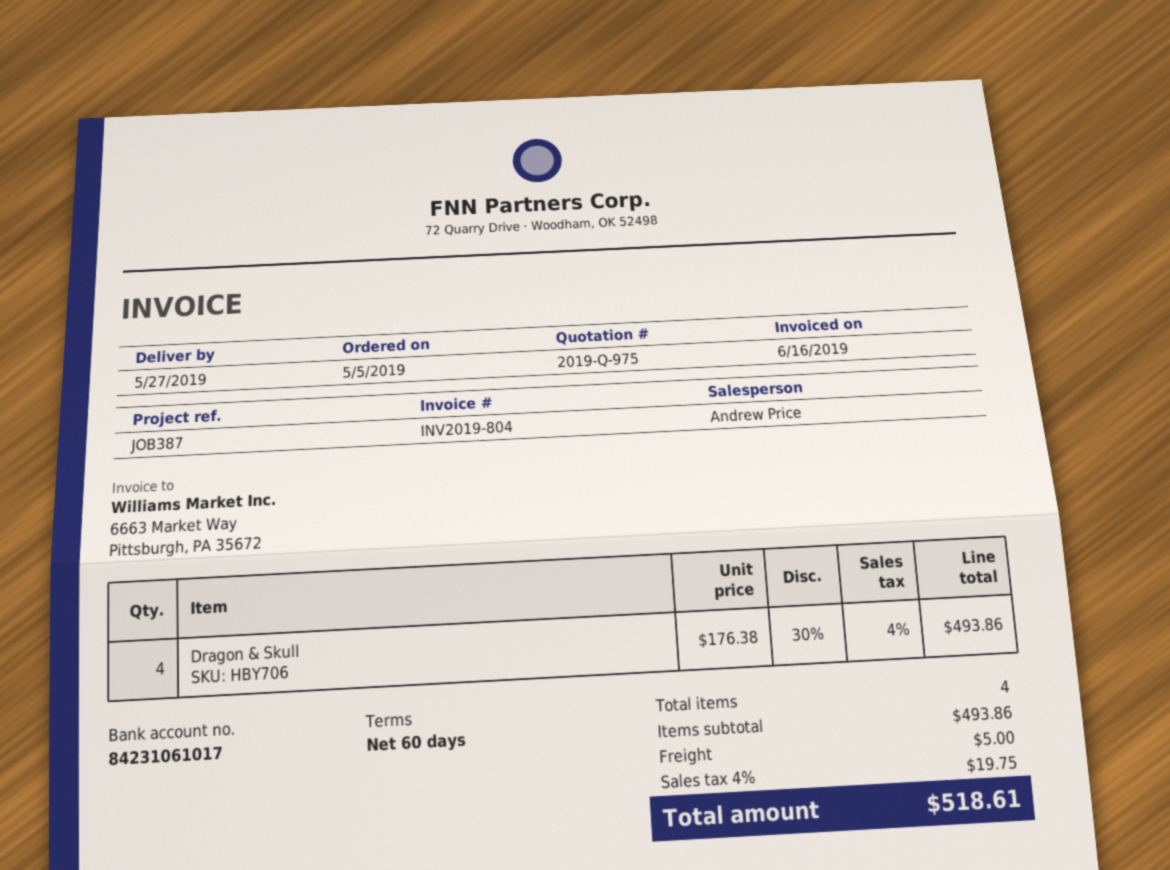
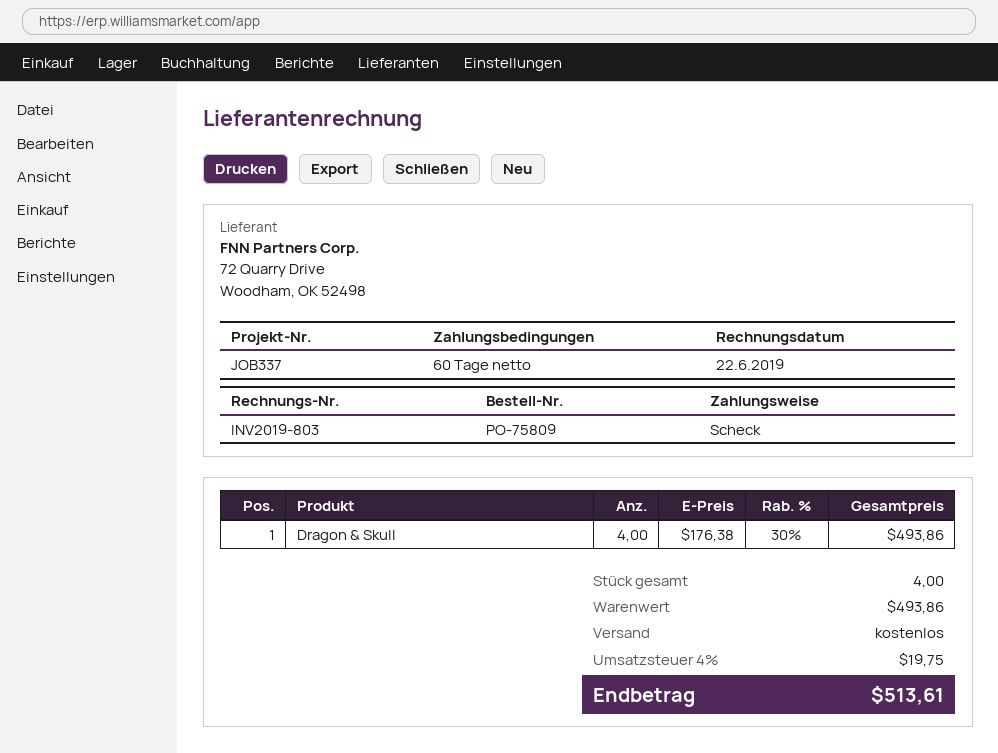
invoice number: INV2019-804 -> INV2019-803
invoice date: 2019-06-16 -> 2019-06-22
reference: JOB387 -> JOB337
shipping: 5.00 -> 0.00
total: 518.61 -> 513.61

